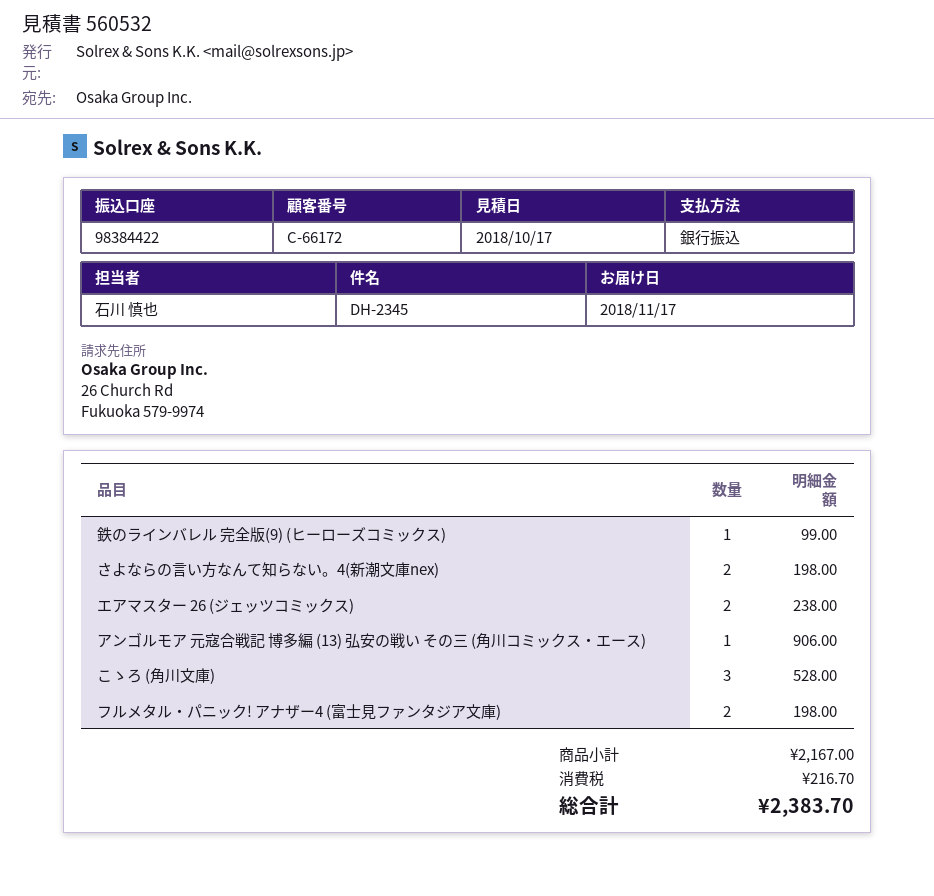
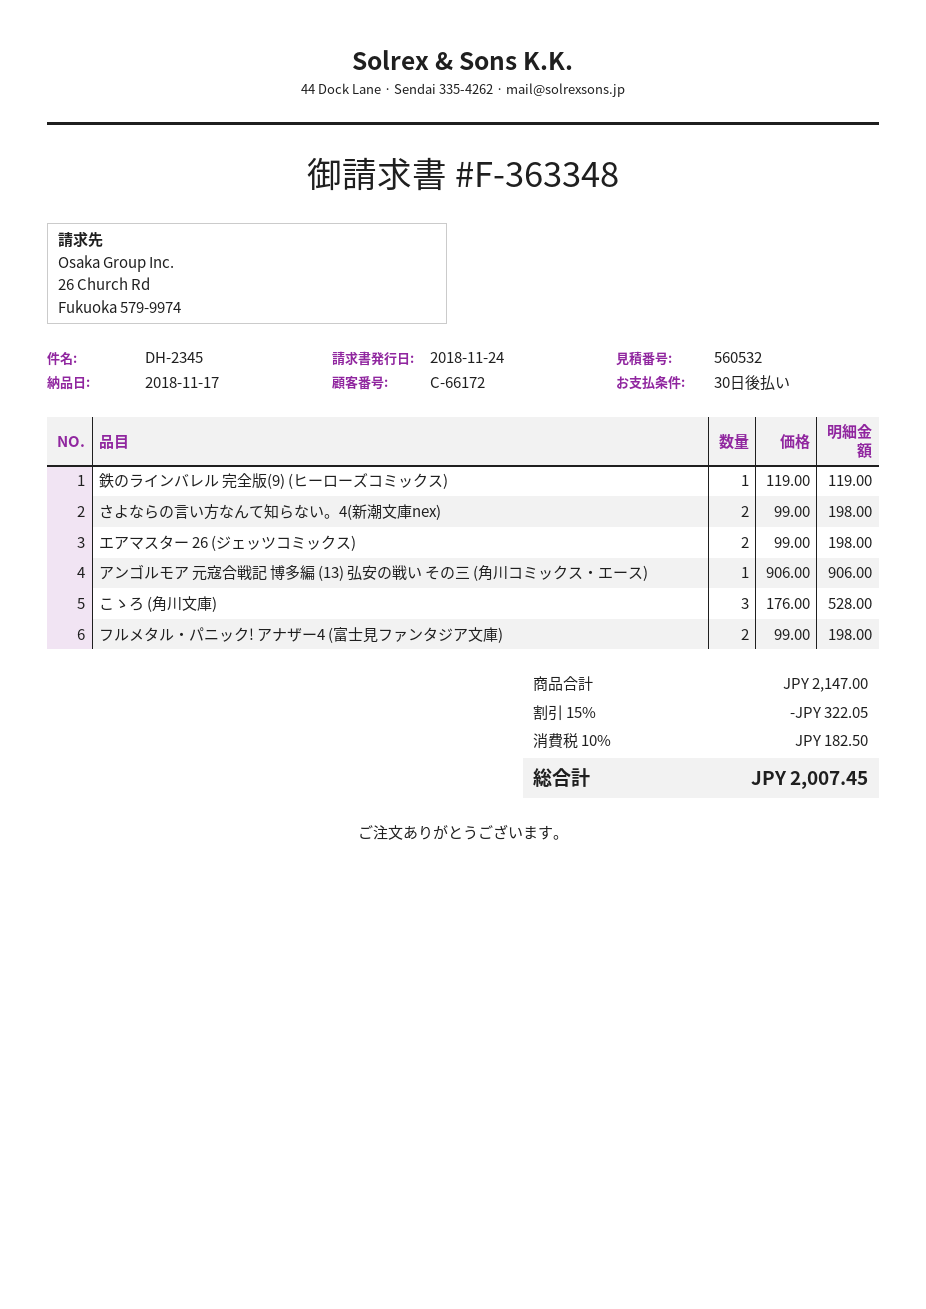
鉄のラインバレル 完全版(9) (ヒーローズコミックス): 1 for 99.00 -> 1 for 119.00
エアマスター 26 (ジェッツコミックス): 2 for 238.00 -> 2 for 198.00
subtotal: 2167.00 -> 2147.00
discount: none -> 15% = 322.05
tax: 216.70 -> 182.50
total: 2383.70 -> 2007.45

